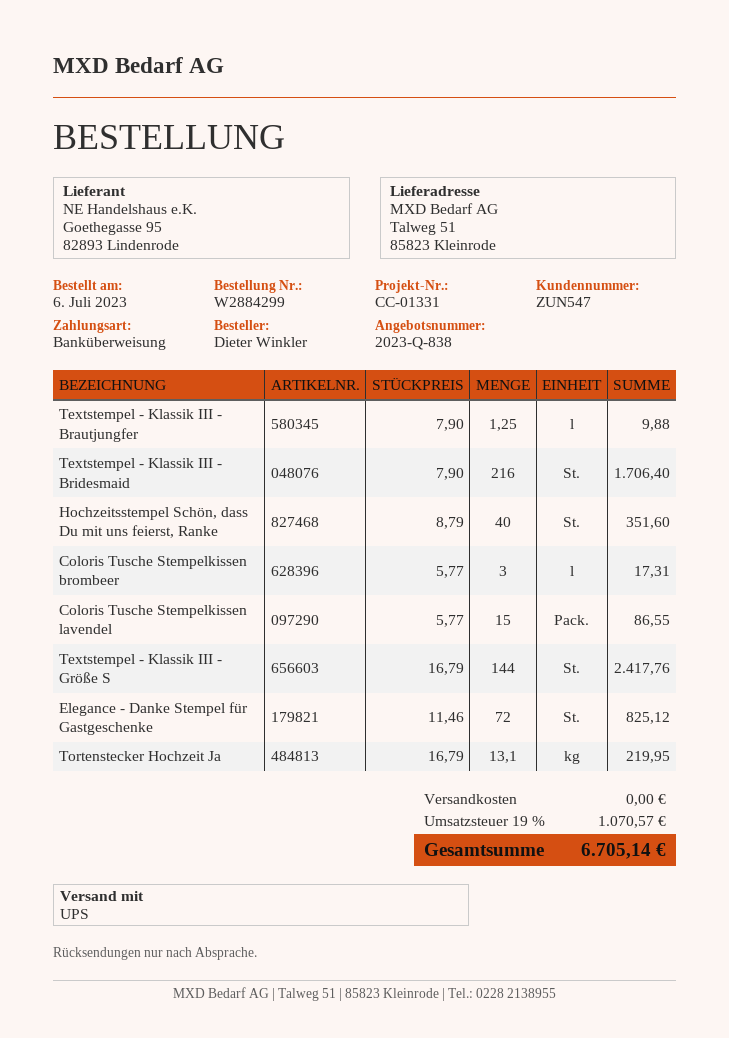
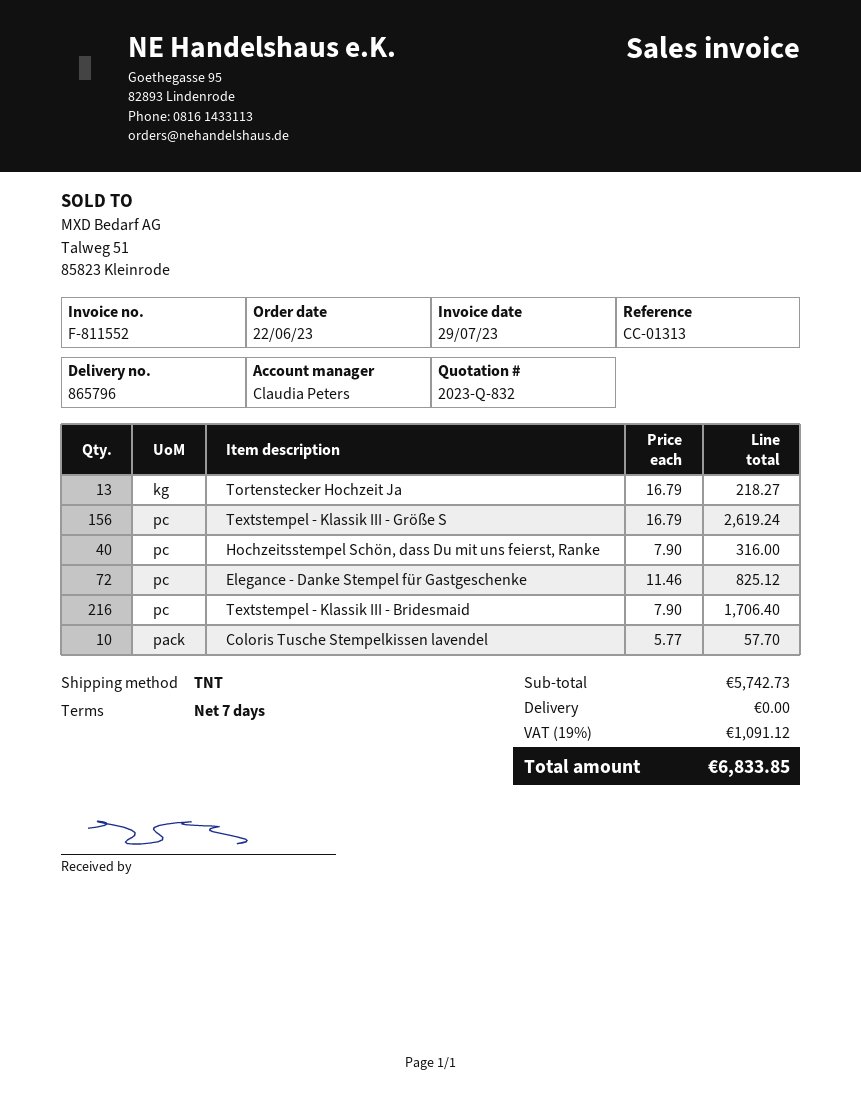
quote number: 2023-Q-838 -> 2023-Q-832
order date: 2023-07-06 -> 2023-06-22
reference: CC-01331 -> CC-01313
shipping method: UPS -> TNT
Textstempel - Klassik III - Brautjungfer: 1.25 x 7.90 = 9.88 -> none
Hochzeitsstempel Schön, dass Du mit uns feierst, Ranke: 40 x 8.79 = 351.60 -> 40 x 7.90 = 316.00
Coloris Tusche Stempelkissen brombeer: 3 x 5.77 = 17.31 -> none
Coloris Tusche Stempelkissen lavendel: 15 x 5.77 = 86.55 -> 10 x 5.77 = 57.70
Textstempel - Klassik III - Größe S: 144 x 16.79 = 2417.76 -> 156 x 16.79 = 2619.24
Tortenstecker Hochzeit Ja: 13.1 x 16.79 = 219.95 -> 13 x 16.79 = 218.27
tax: 19% = 1070.57 -> 19% = 1091.12
total: 6705.14 -> 6833.85

